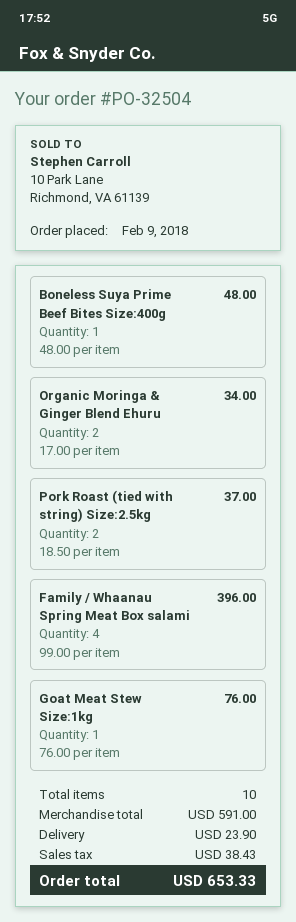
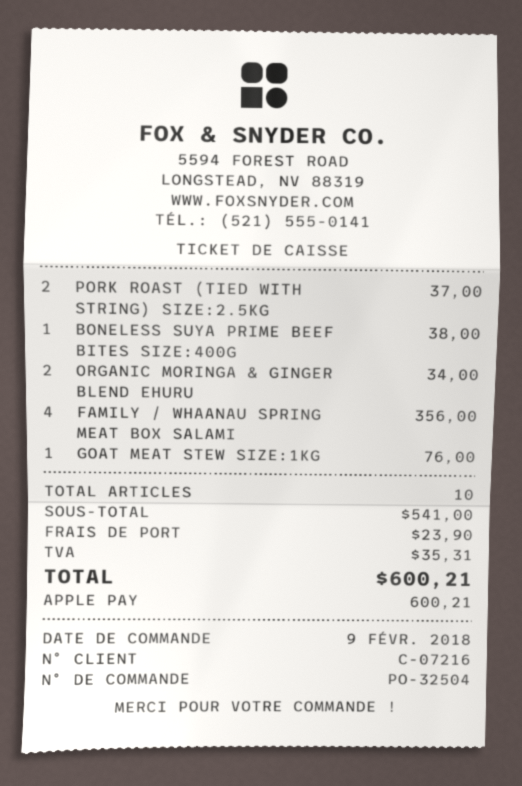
Boneless Suya Prime Beef Bites Size:400g: 1 for 48.00 -> 1 for 38.00
Family / Whaanau Spring Meat Box salami: 4 for 396.00 -> 4 for 356.00
subtotal: 591.00 -> 541.00
tax: 38.43 -> 35.31
total: 653.33 -> 600.21

